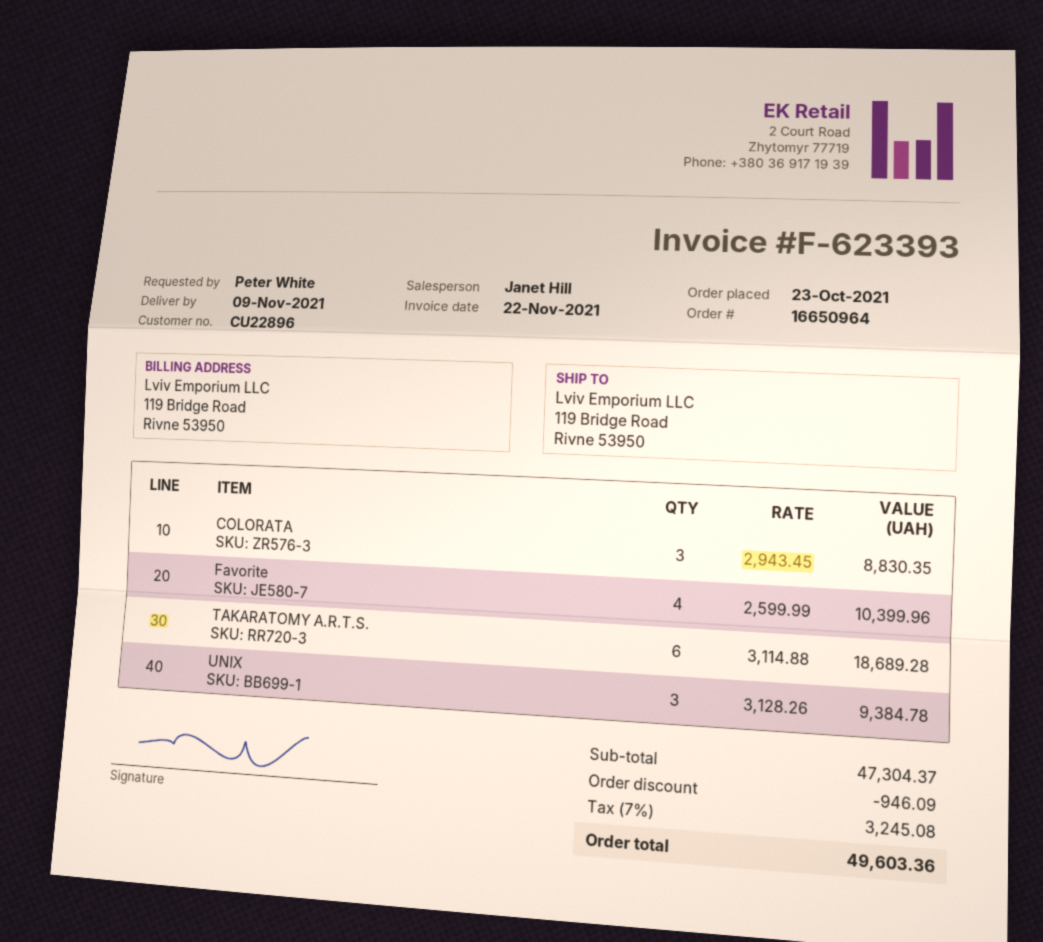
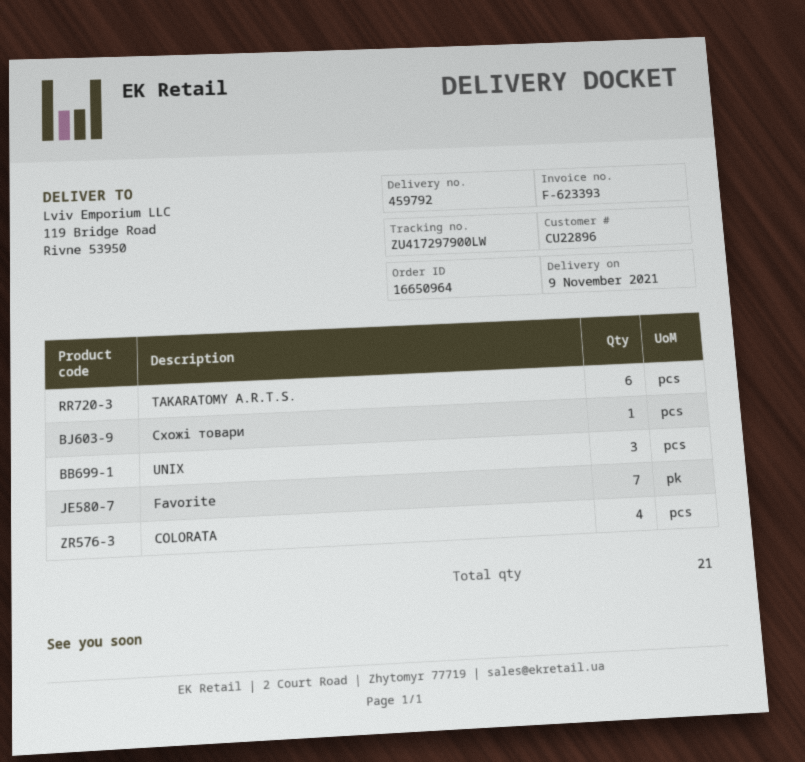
COLORATA: 3 -> 4
Favorite: 4 -> 7
Схожі товари: none -> 1

